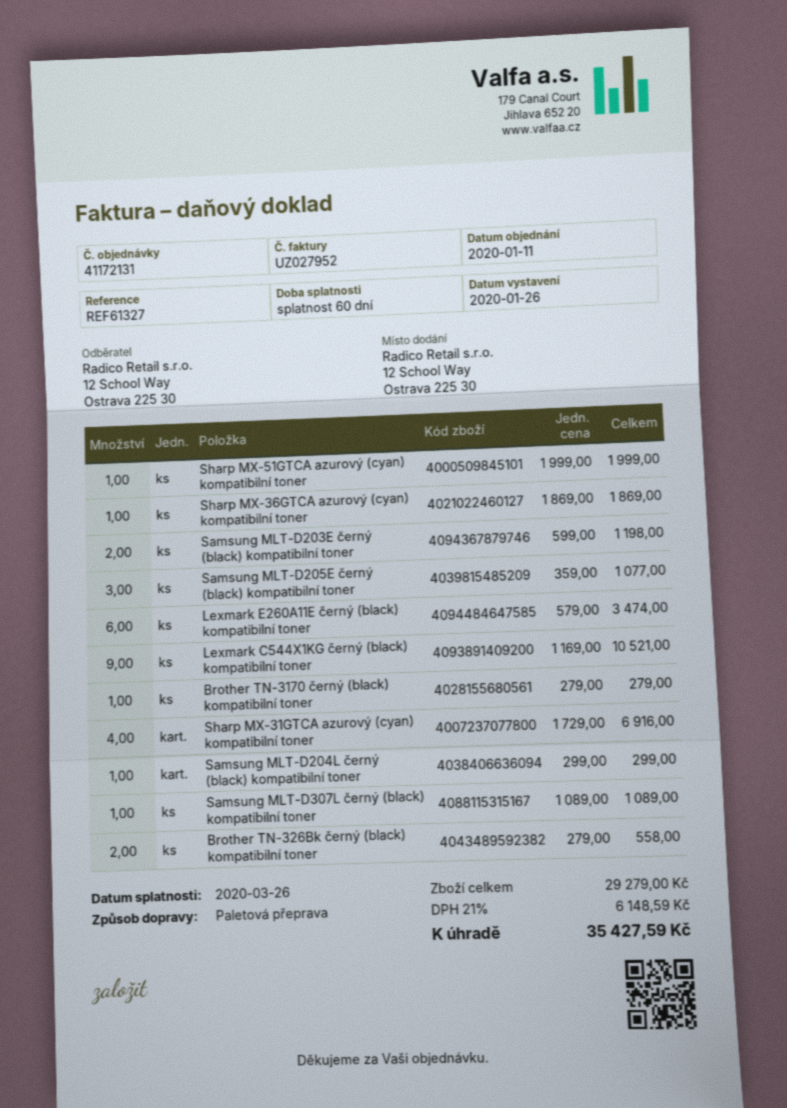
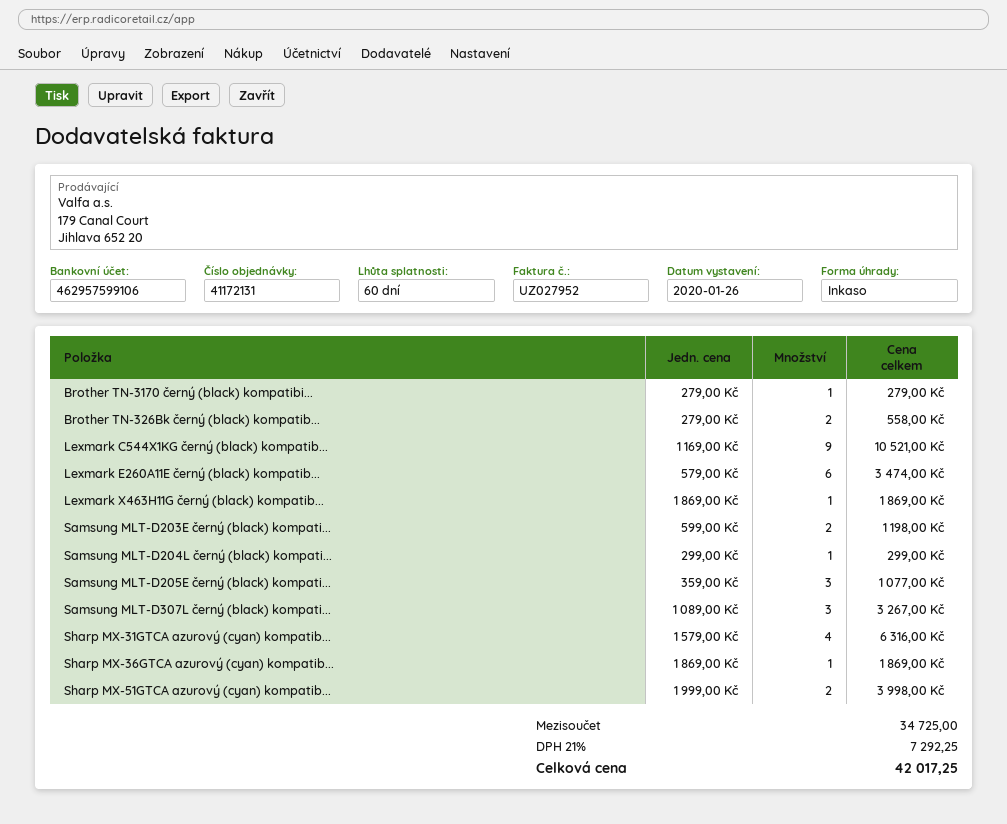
Sharp MX-51GTCA azurový (cyan) kompatibilní toner: 1 x 1999.00 = 1999.00 -> 2 x 1999.00 = 3998.00
Sharp MX-31GTCA azurový (cyan) kompatibilní toner: 4 x 1729.00 = 6916.00 -> 4 x 1579.00 = 6316.00
Samsung MLT-D307L černý (black) kompatibilní toner: 1 x 1089.00 = 1089.00 -> 3 x 1089.00 = 3267.00
Lexmark X463H11G černý (black) kompatib...: none -> 1 x 1869.00 = 1869.00
subtotal: 29279.00 -> 34725.00
tax: 21% = 6148.59 -> 21% = 7292.25
total: 35427.59 -> 42017.25

